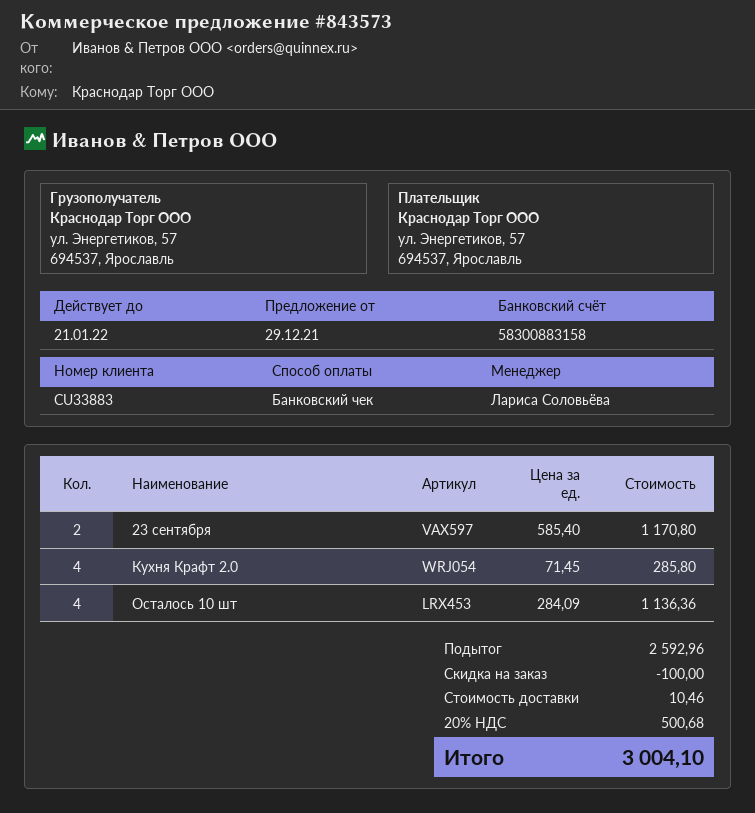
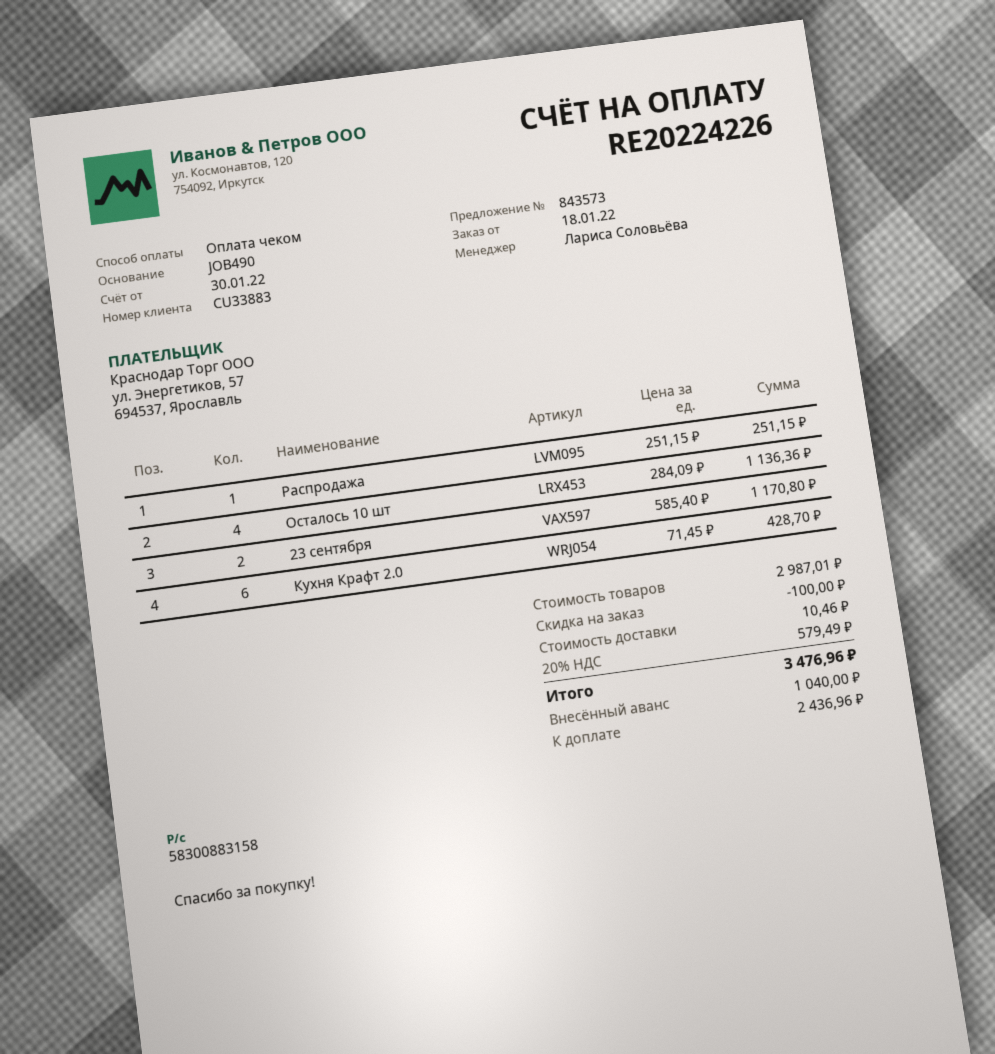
Кухня Крафт 2.0: 4 x 71.45 = 285.80 -> 6 x 71.45 = 428.70
Распродажа: none -> 1 x 251.15 = 251.15
subtotal: 2592.96 -> 2987.01
tax: 20% = 500.68 -> 20% = 579.49
total: 3004.10 -> 3476.96

